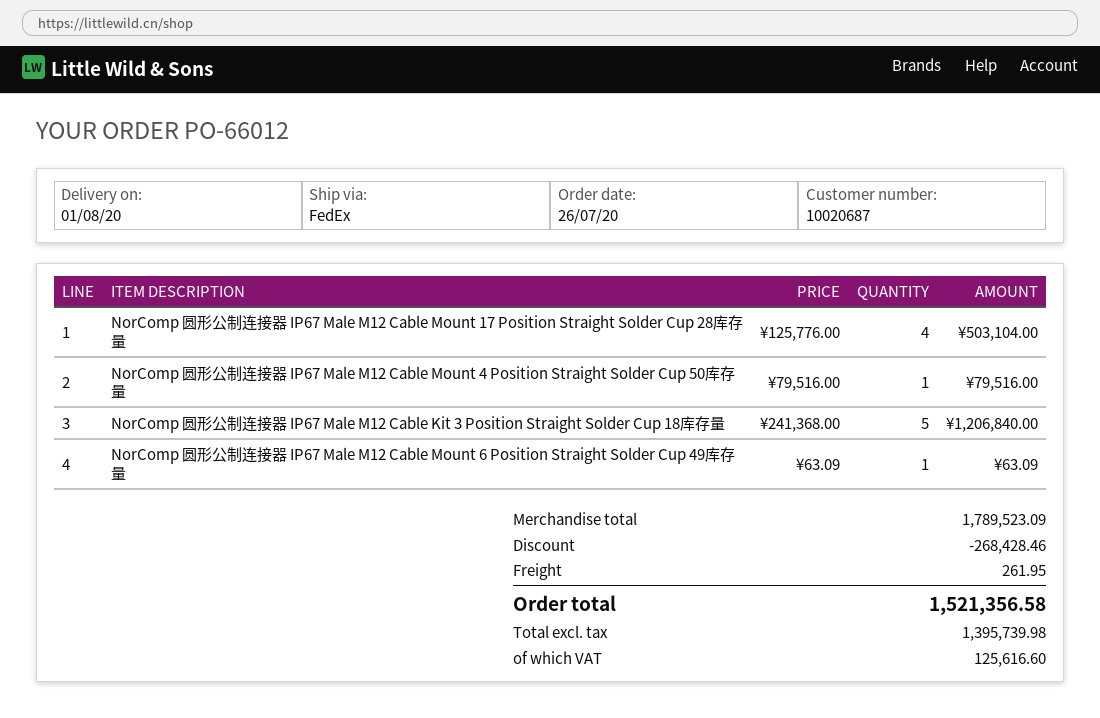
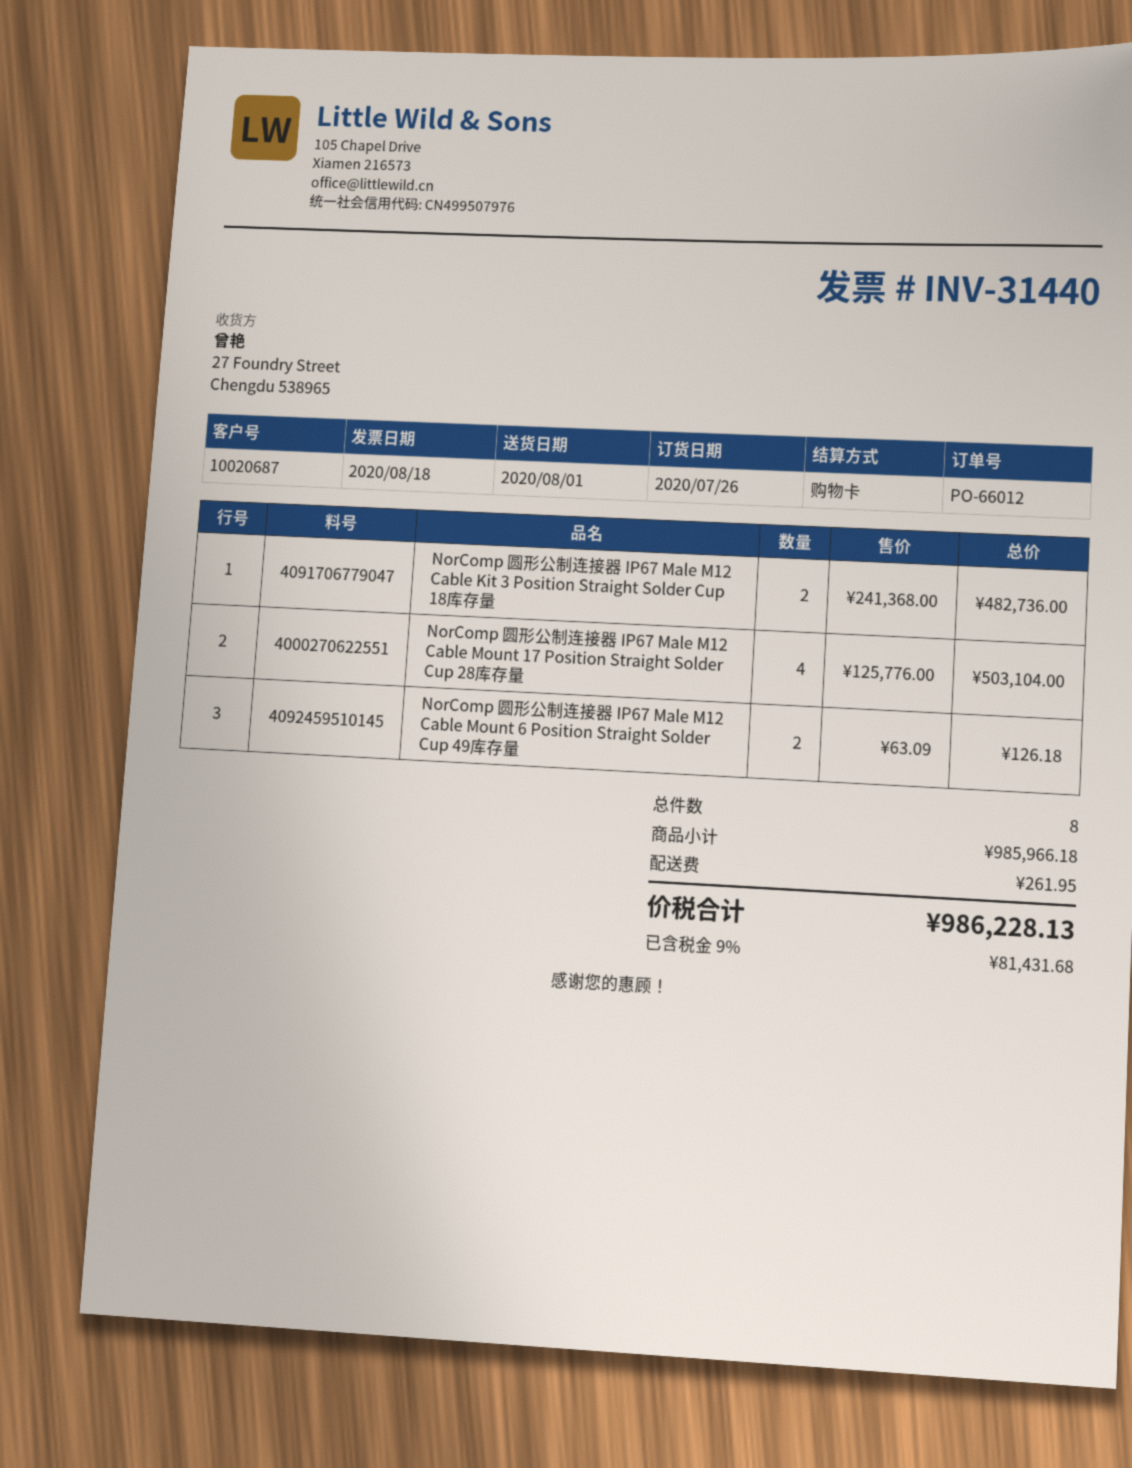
NorComp 圆形公制连接器 IP67 Male M12 Cable Mount 4 Position Straight Solder Cup 50库存量: 1 x 79516.00 = 79516.00 -> none
NorComp 圆形公制连接器 IP67 Male M12 Cable Kit 3 Position Straight Solder Cup 18库存量: 5 x 241368.00 = 1206840.00 -> 2 x 241368.00 = 482736.00
NorComp 圆形公制连接器 IP67 Male M12 Cable Mount 6 Position Straight Solder Cup 49库存量: 1 x 63.09 = 63.09 -> 2 x 63.09 = 126.18
subtotal: 1789523.09 -> 985966.18
discount: 268428.46 -> none
tax: 125616.60 -> 81431.68
total: 1521356.58 -> 986228.13

